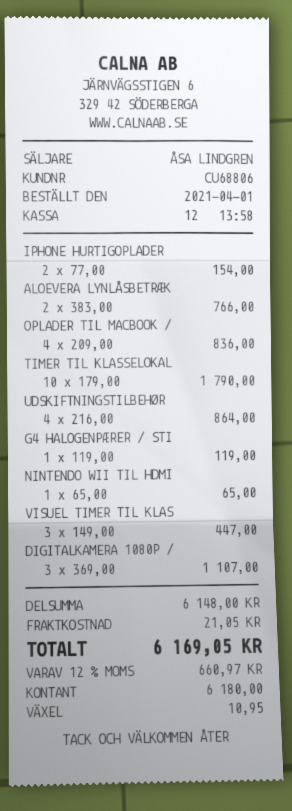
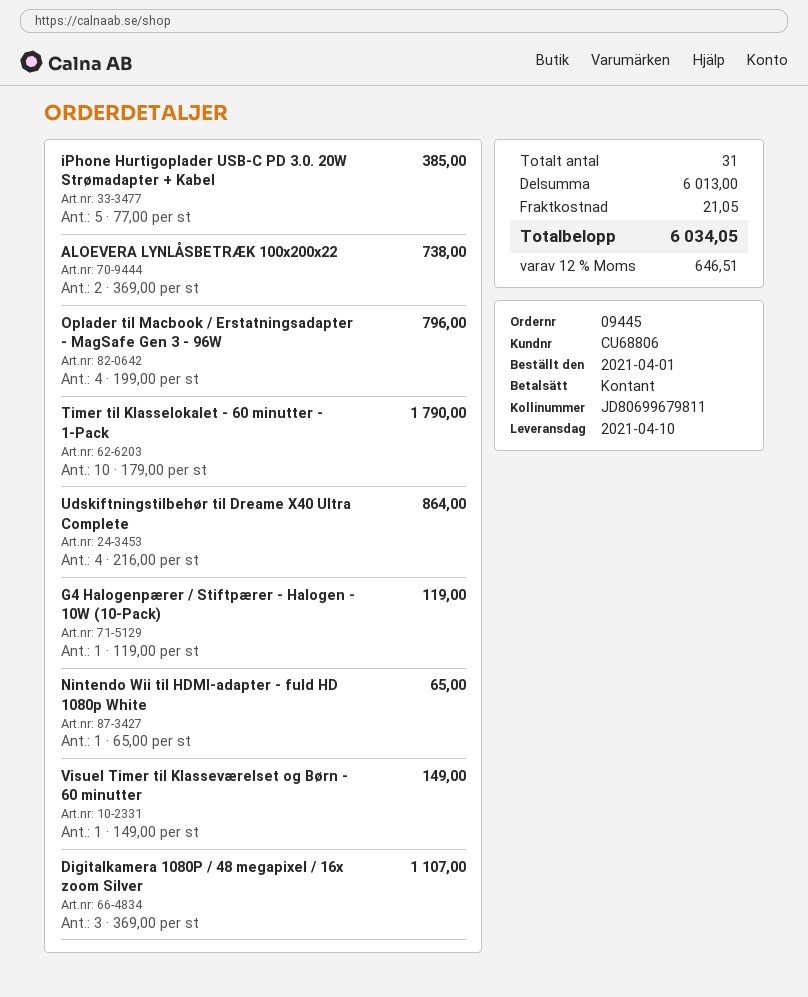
IPHONE HURTIGOPLADER: 2 x 77.00 = 154.00 -> 5 x 77.00 = 385.00
ALOEVERA LYNLÅSBETRÆK: 2 x 383.00 = 766.00 -> 2 x 369.00 = 738.00
OPLADER TIL MACBOOK /: 4 x 209.00 = 836.00 -> 4 x 199.00 = 796.00
VISUEL TIMER TIL KLAS: 3 x 149.00 = 447.00 -> 1 x 149.00 = 149.00
subtotal: 6148.00 -> 6013.00
tax: 12% = 660.97 -> 12% = 646.51
total: 6169.05 -> 6034.05

